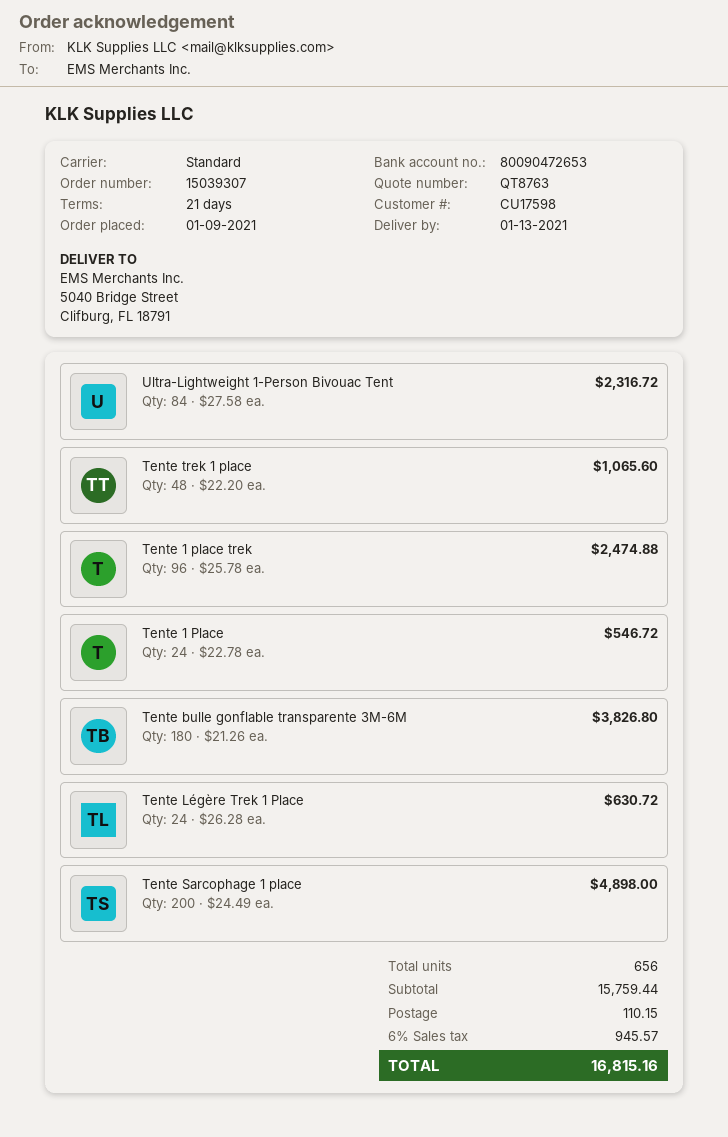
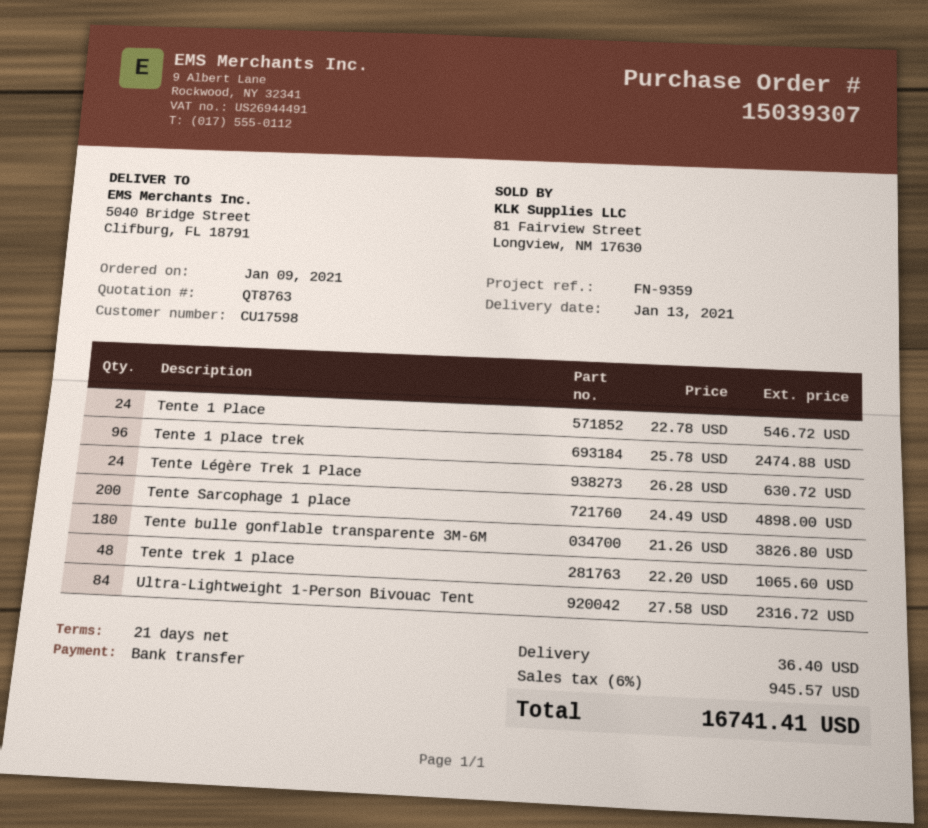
shipping: 110.15 -> 36.40
total: 16815.16 -> 16741.41

